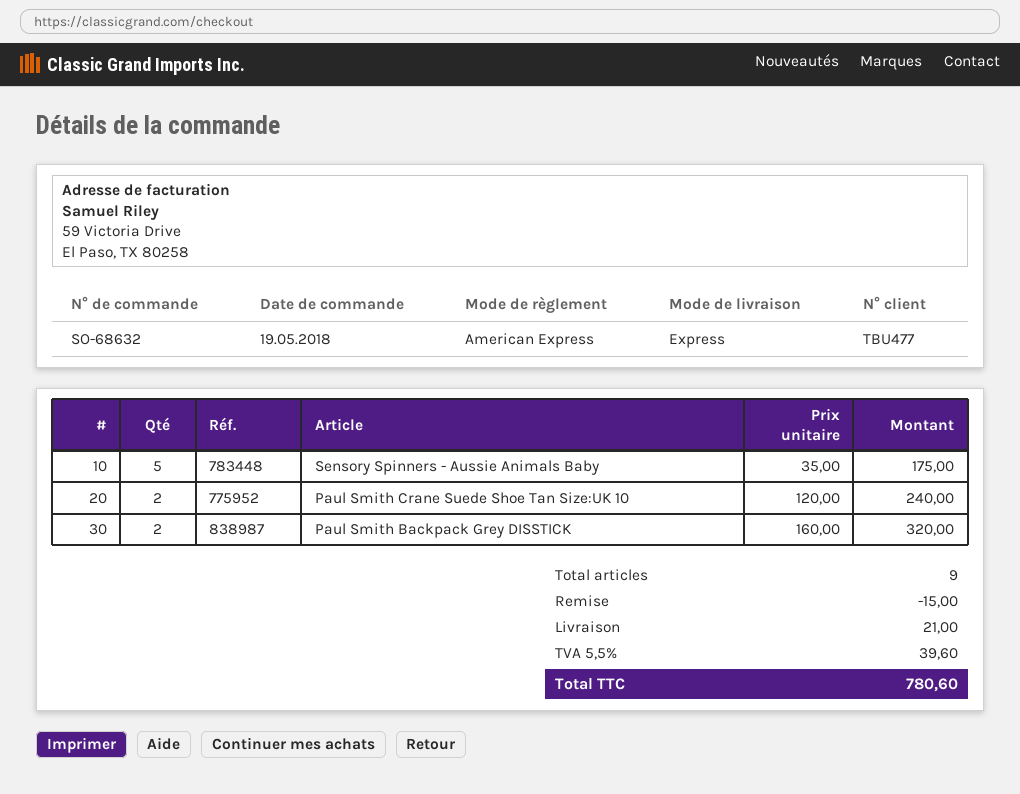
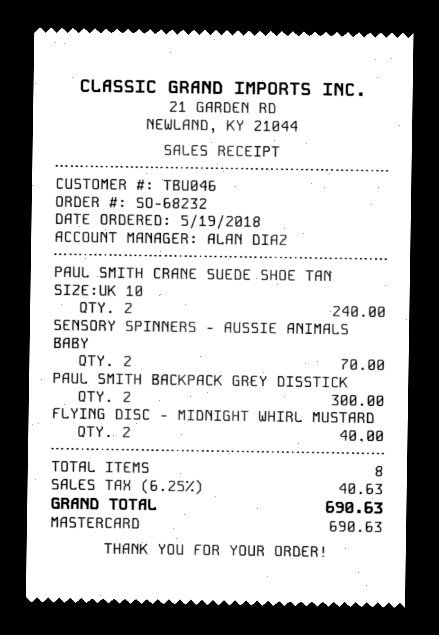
order number: SO-68632 -> SO-68232
customer number: TBU477 -> TBU046
payment method: American Express -> Mastercard
Sensory Spinners - Aussie Animals Baby: 5 for 175.00 -> 2 for 70.00
Paul Smith Backpack Grey DISSTICK: 2 for 320.00 -> 2 for 300.00
FLYING DISC - MIDNIGHT WHIRL MUSTARD: none -> 2 for 40.00
total quantity: 9 -> 8
discount: 15.00 -> none
shipping: 21.00 -> none
tax: 5.5% = 39.60 -> 6.25% = 40.63
total: 780.60 -> 690.63

